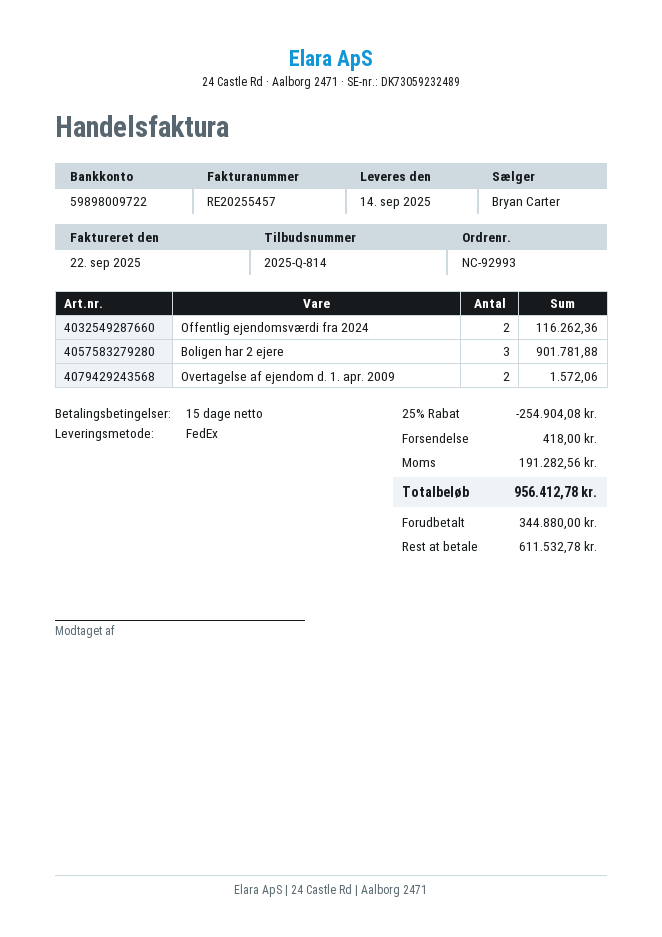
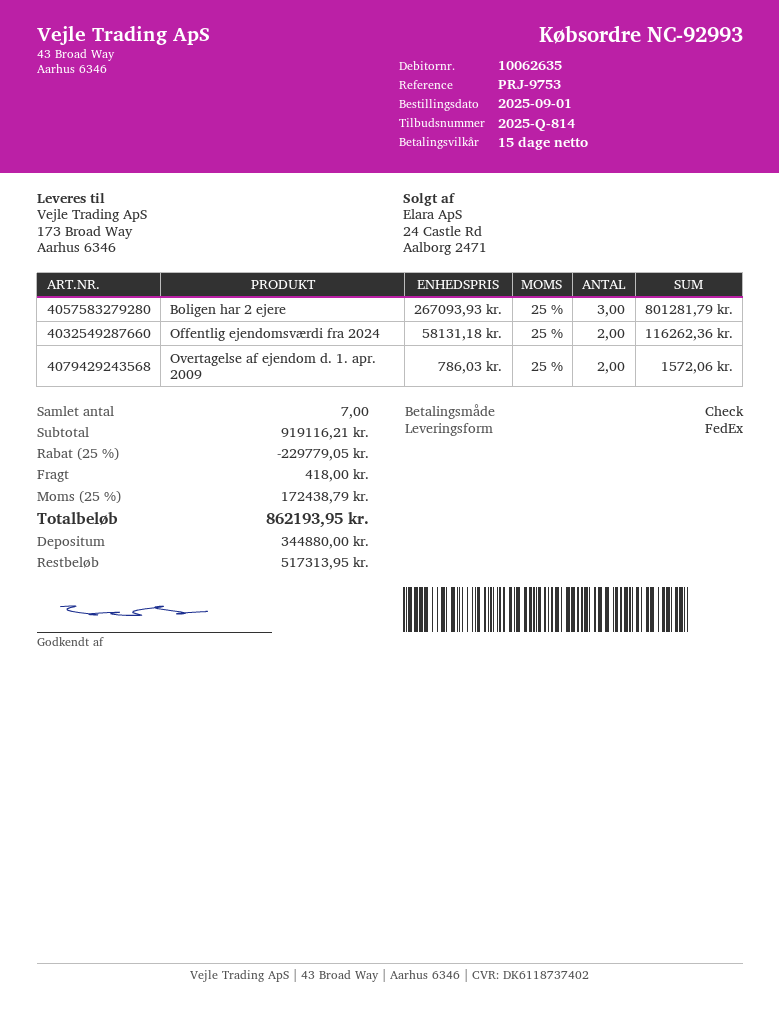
Boligen har 2 ejere: 3 for 901781.88 -> 3 for 801281.79
discount: 25% = 254904.08 -> 25% = 229779.05
tax: 191282.56 -> 172438.79
total: 956412.78 -> 862193.95
balance: 611532.78 -> 517313.95

